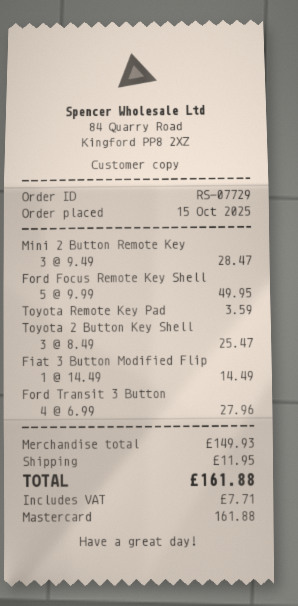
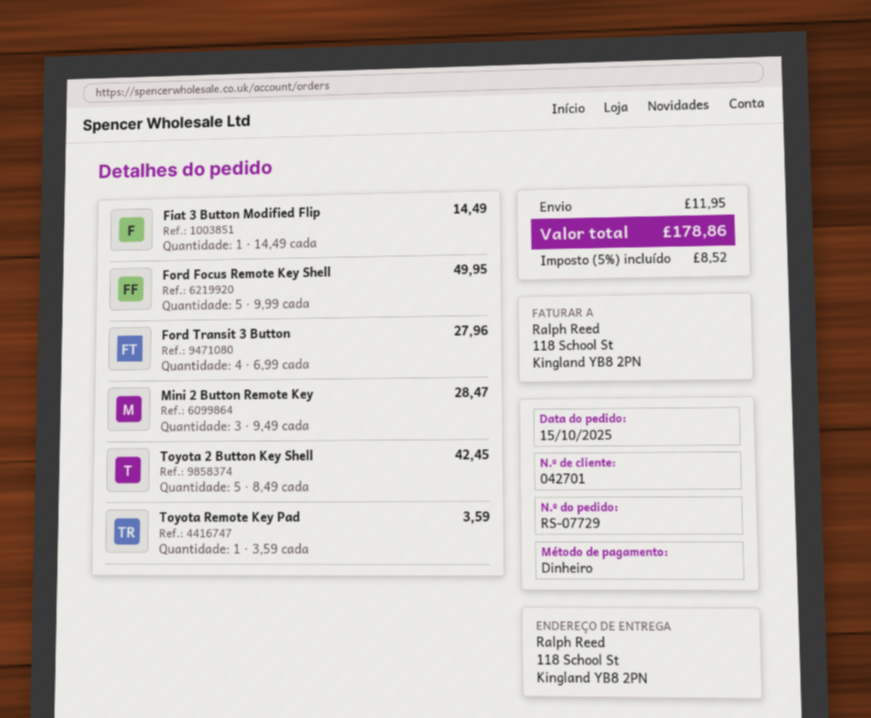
payment method: Mastercard -> cash
Toyota 2 Button Key Shell: 3 x 8.49 = 25.47 -> 5 x 8.49 = 42.45
tax: 7.71 -> 8.52
total: 161.88 -> 178.86

